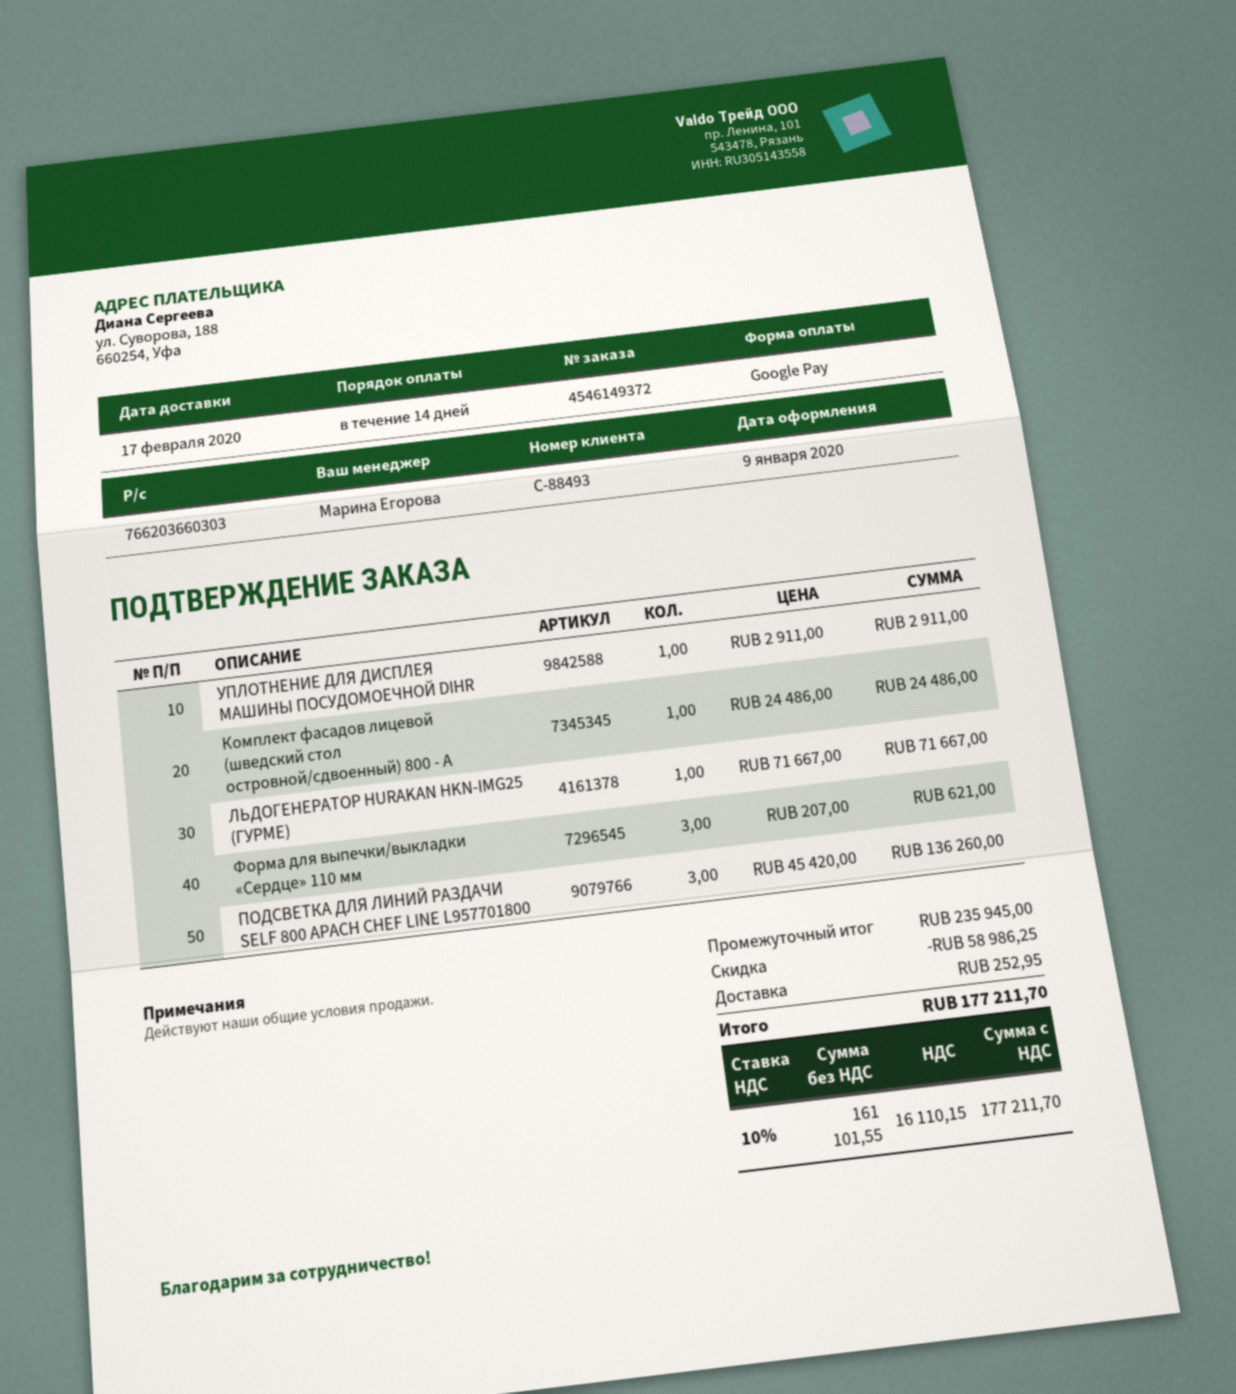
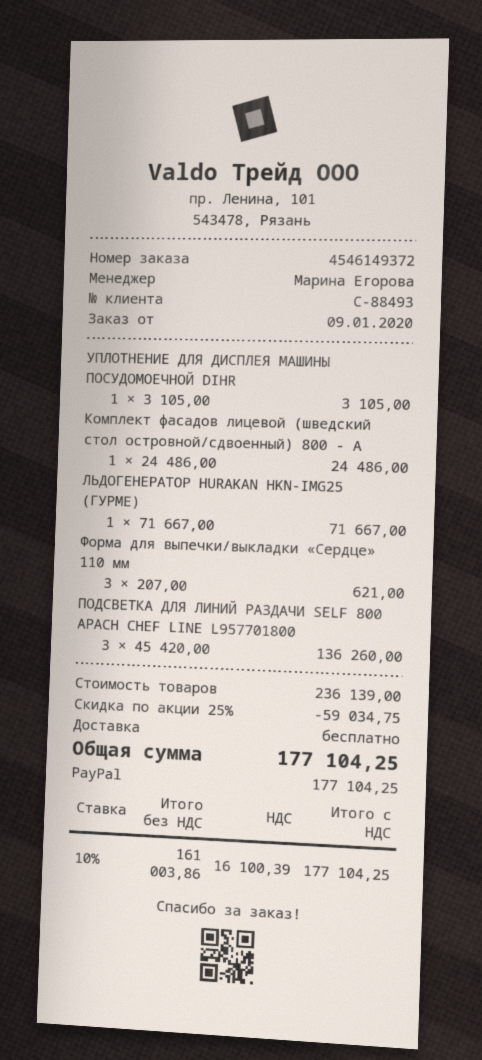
payment method: Google Pay -> PayPal
УПЛОТНЕНИЕ ДЛЯ ДИСПЛЕЯ МАШИНЫ ПОСУДОМОЕЧНОЙ DIHR: 1 x 2911.00 = 2911.00 -> 1 x 3105.00 = 3105.00
subtotal: 235945.00 -> 236139.00
discount: 58986.25 -> 59034.75
shipping: 252.95 -> 0.00
net: 161101.55 -> 161003.86
tax: 10% = 16110.15 -> 10% = 16100.39
total: 177211.70 -> 177104.25

